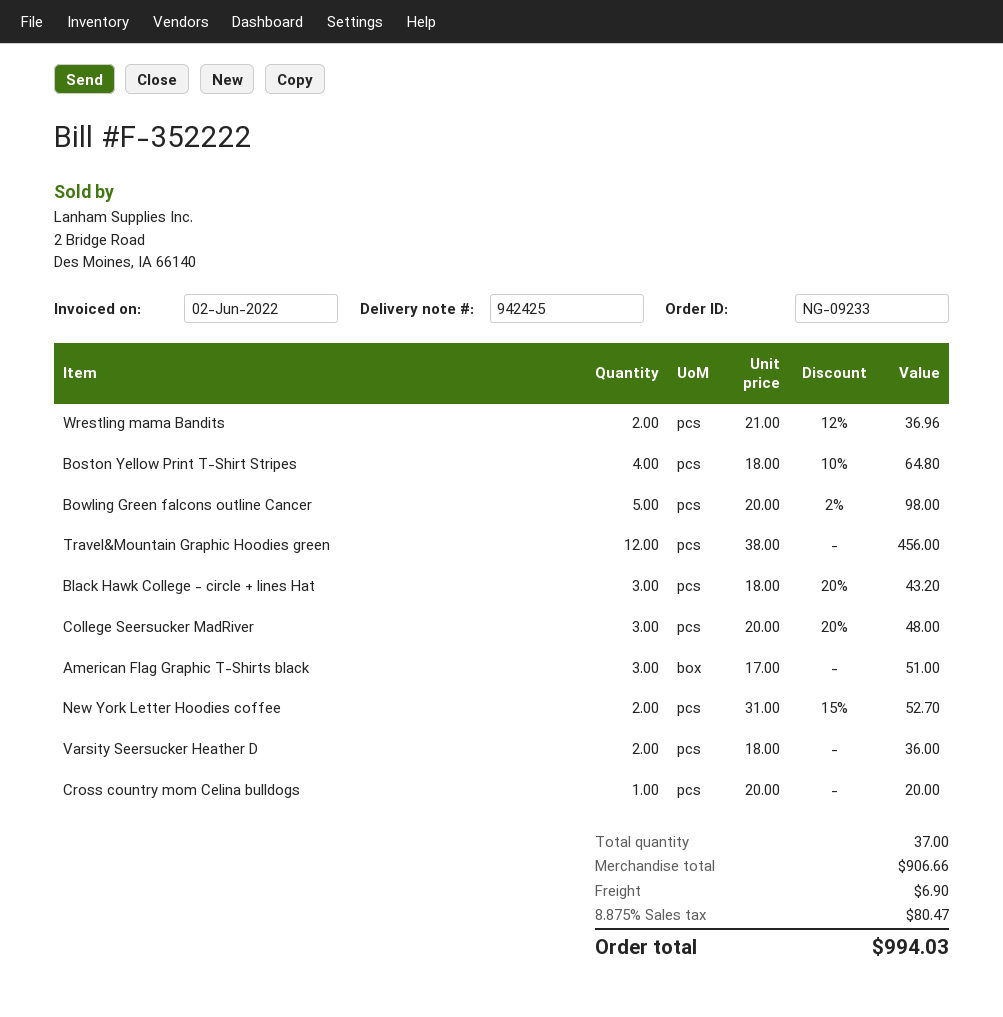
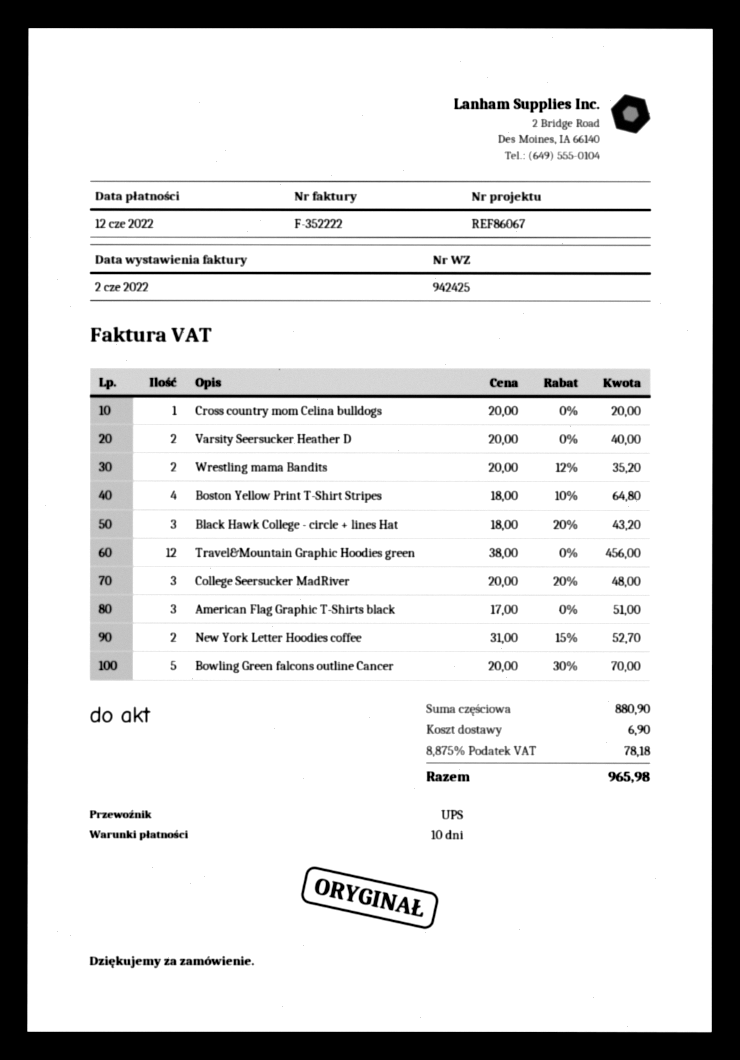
Wrestling mama Bandits: 2 x 21.00 - 12% = 36.96 -> 2 x 20.00 - 12% = 35.20
Bowling Green falcons outline Cancer: 5 x 20.00 - 2% = 98.00 -> 5 x 20.00 - 30% = 70.00
Varsity Seersucker Heather D: 2 x 18.00 = 36.00 -> 2 x 20.00 = 40.00
subtotal: 906.66 -> 880.90
tax: 8.875% = 80.47 -> 8.875% = 78.18
total: 994.03 -> 965.98

